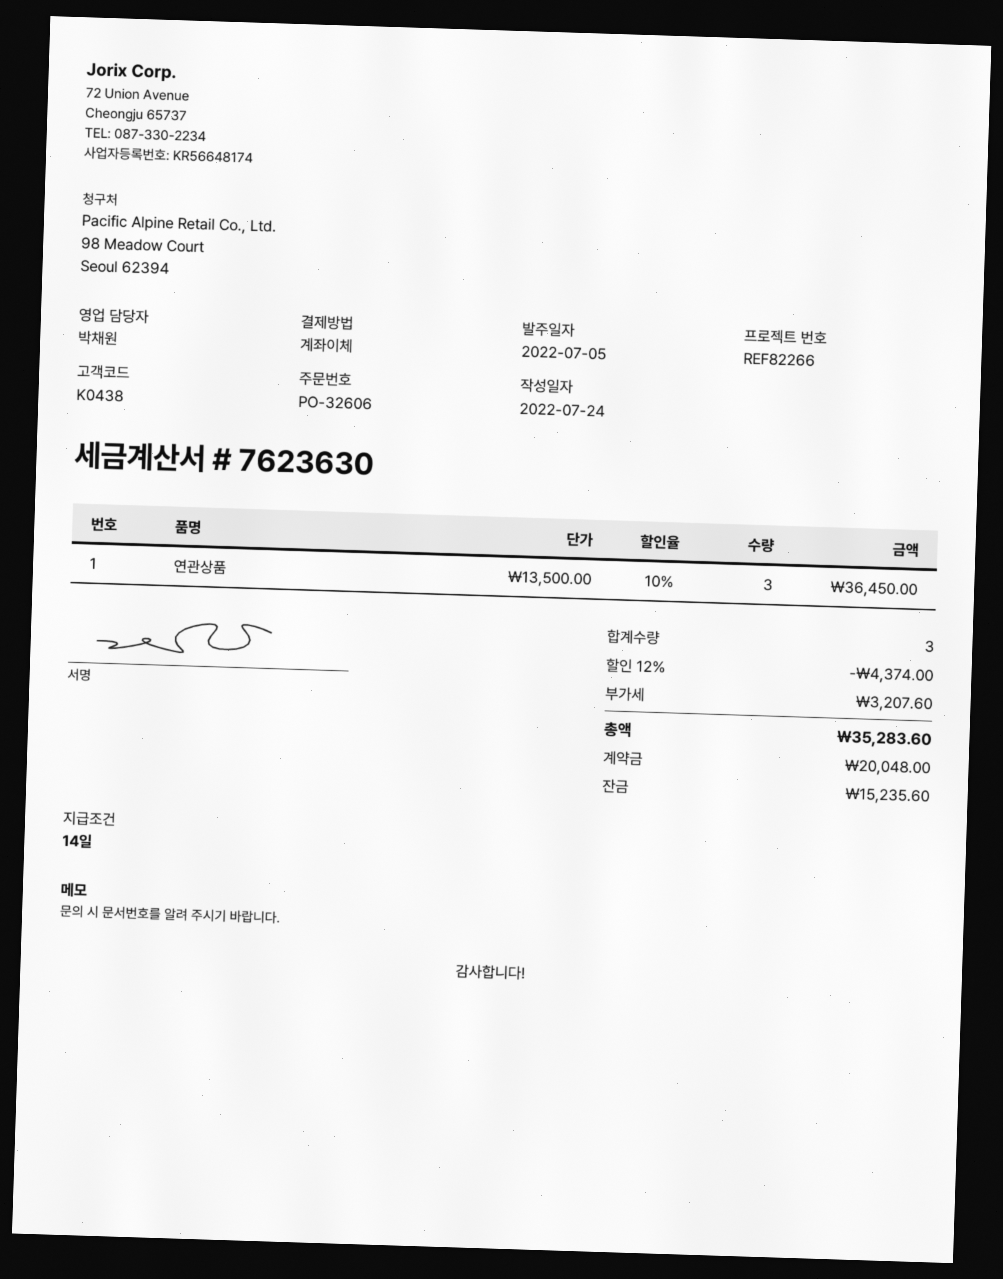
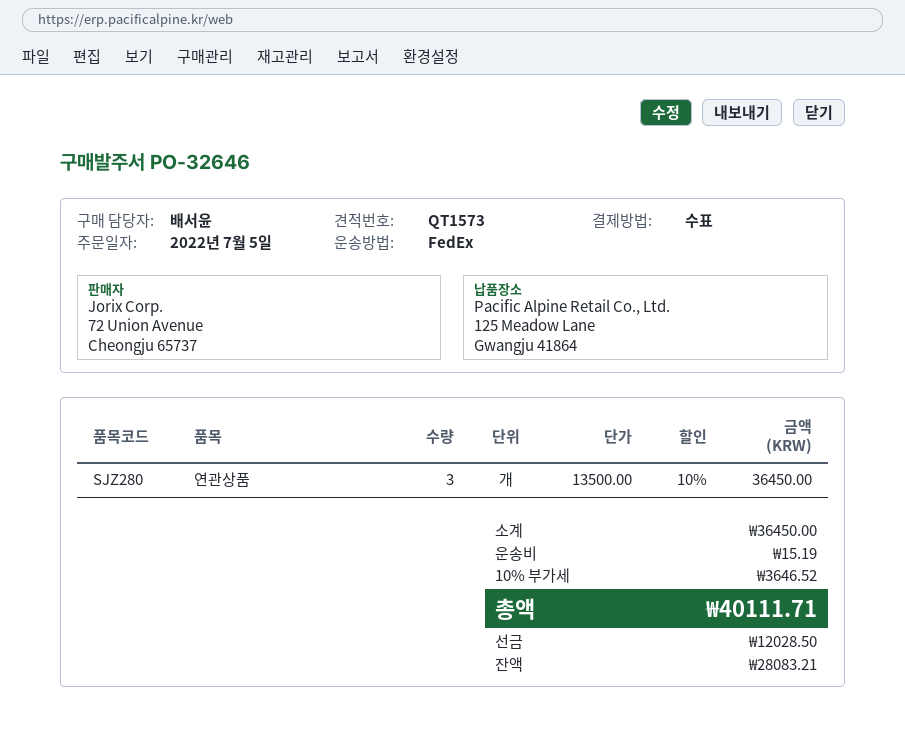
order number: PO-32606 -> PO-32646
payment method: bank transfer -> cheque
discount: 12% = 4374.00 -> none
shipping: none -> 15.19
tax: 3207.60 -> 3646.52
total: 35283.60 -> 40111.71
deposit: 20048.00 -> 12028.50
balance: 15235.60 -> 28083.21

